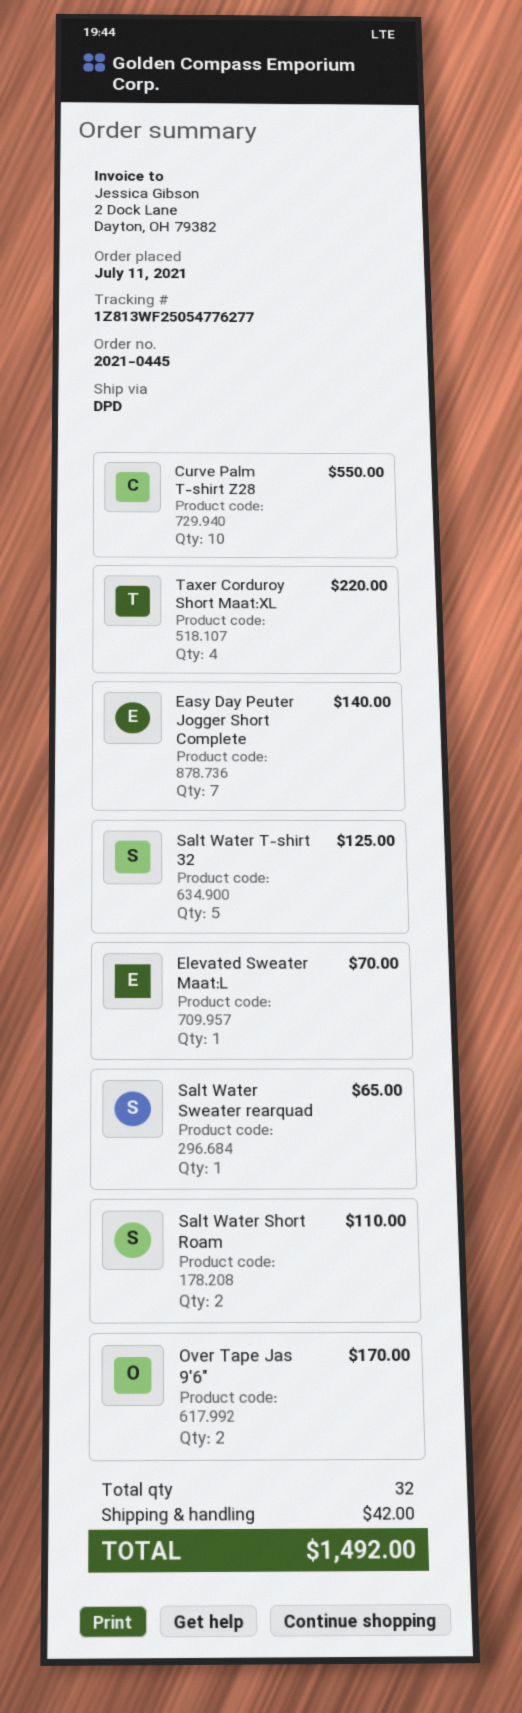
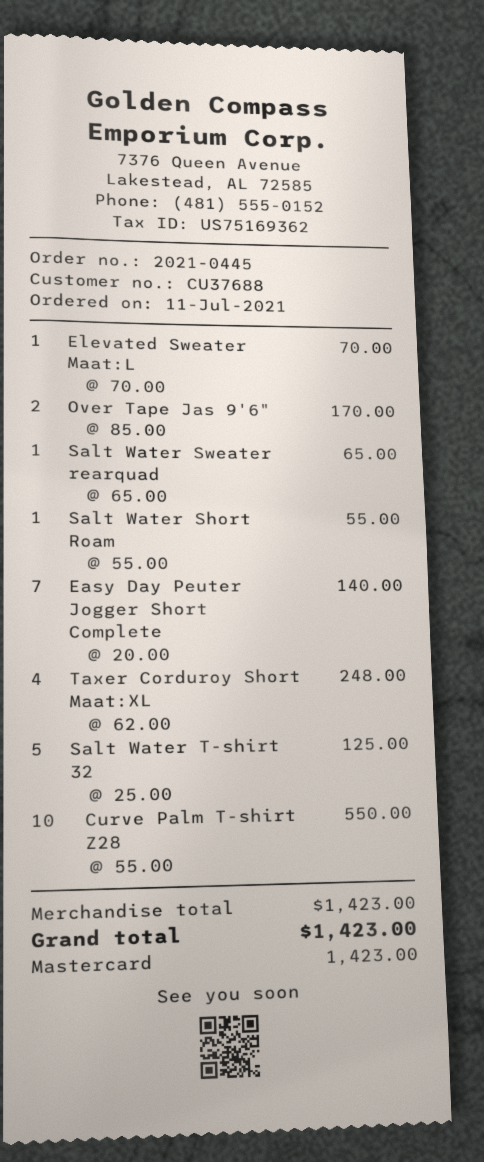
Taxer Corduroy Short Maat:XL: 4 for 220.00 -> 4 for 248.00
Salt Water Short Roam: 2 for 110.00 -> 1 for 55.00
shipping: 42.00 -> none
total: 1492.00 -> 1423.00

